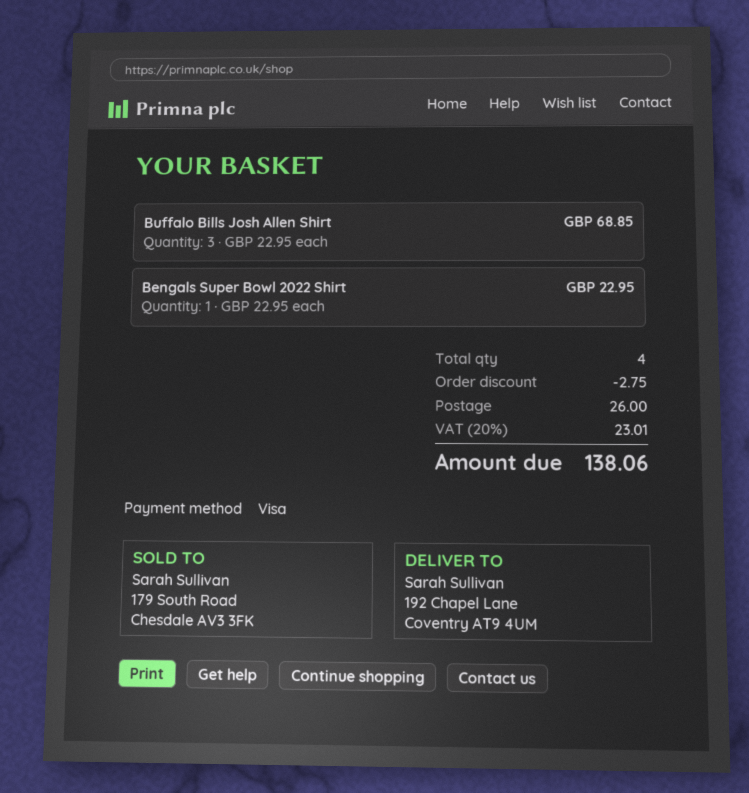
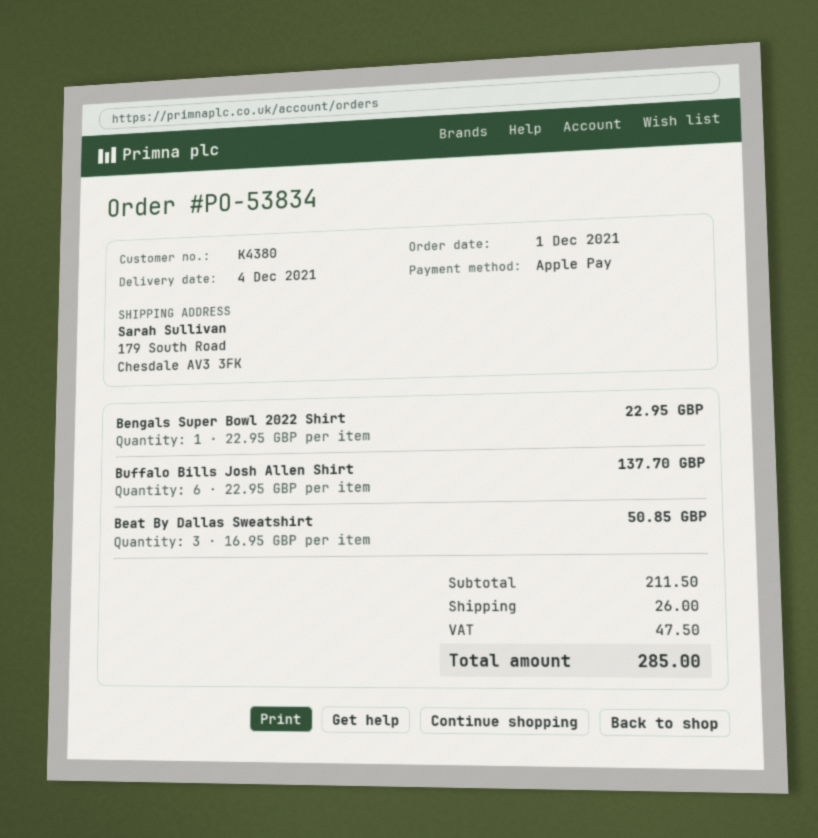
payment method: Visa -> Apple Pay
ship to: 192 Chapel Lane, Coventry AT9 4UM -> 179 South Road, Chesdale AV3 3FK
Buffalo Bills Josh Allen Shirt: 3 x 22.95 = 68.85 -> 6 x 22.95 = 137.70
Beat By Dallas Sweatshirt: none -> 3 x 16.95 = 50.85
discount: 2.75 -> none
tax: 23.01 -> 47.50
total: 138.06 -> 285.00

